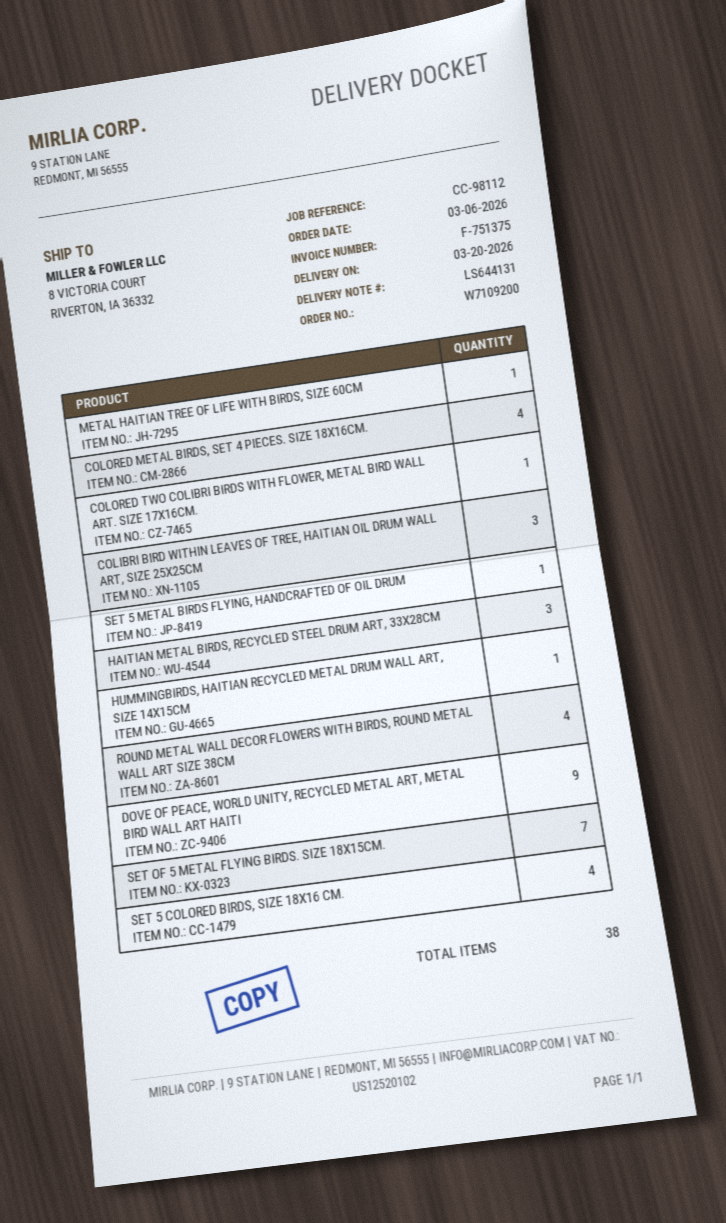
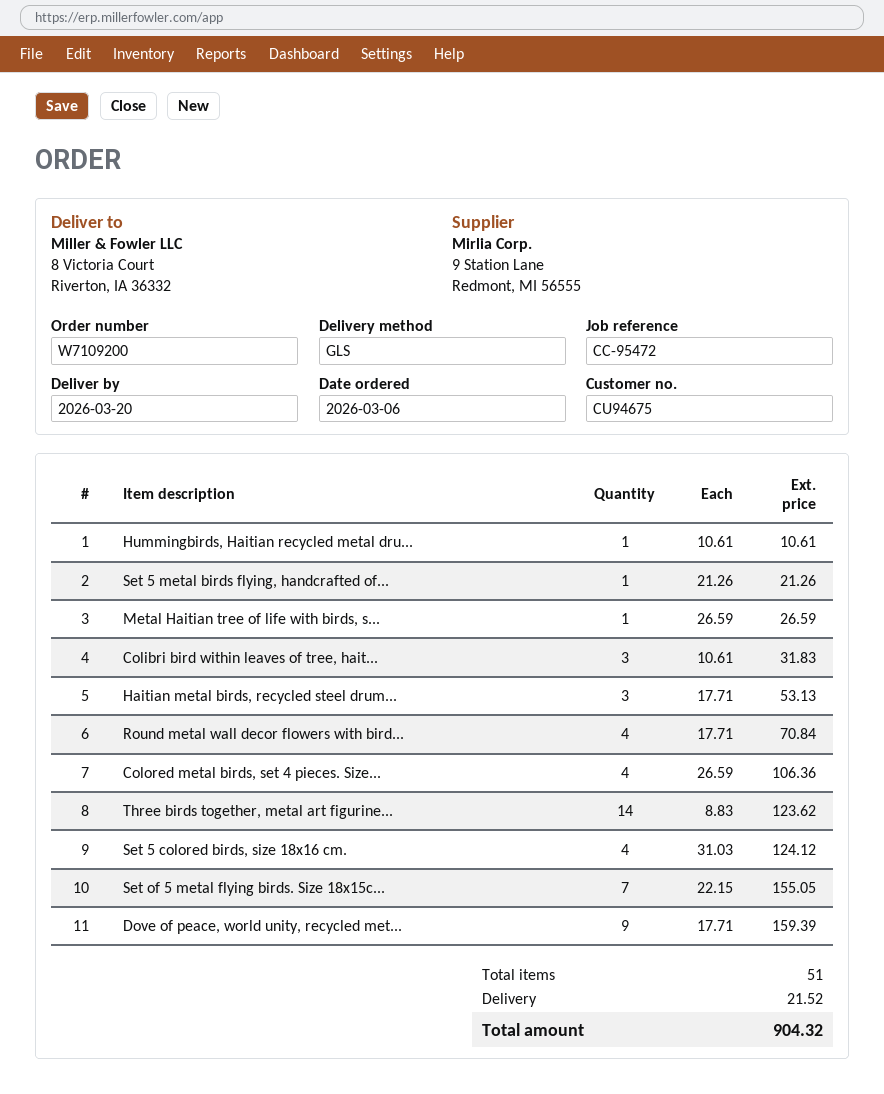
reference: CC-98112 -> CC-95472
COLORED TWO COLIBRI BIRDS WITH FLOWER, METAL BIRD WALL ART. SIZE 17X16CM.: 1 -> none
Three birds together, metal art figurine...: none -> 14
total quantity: 38 -> 51

